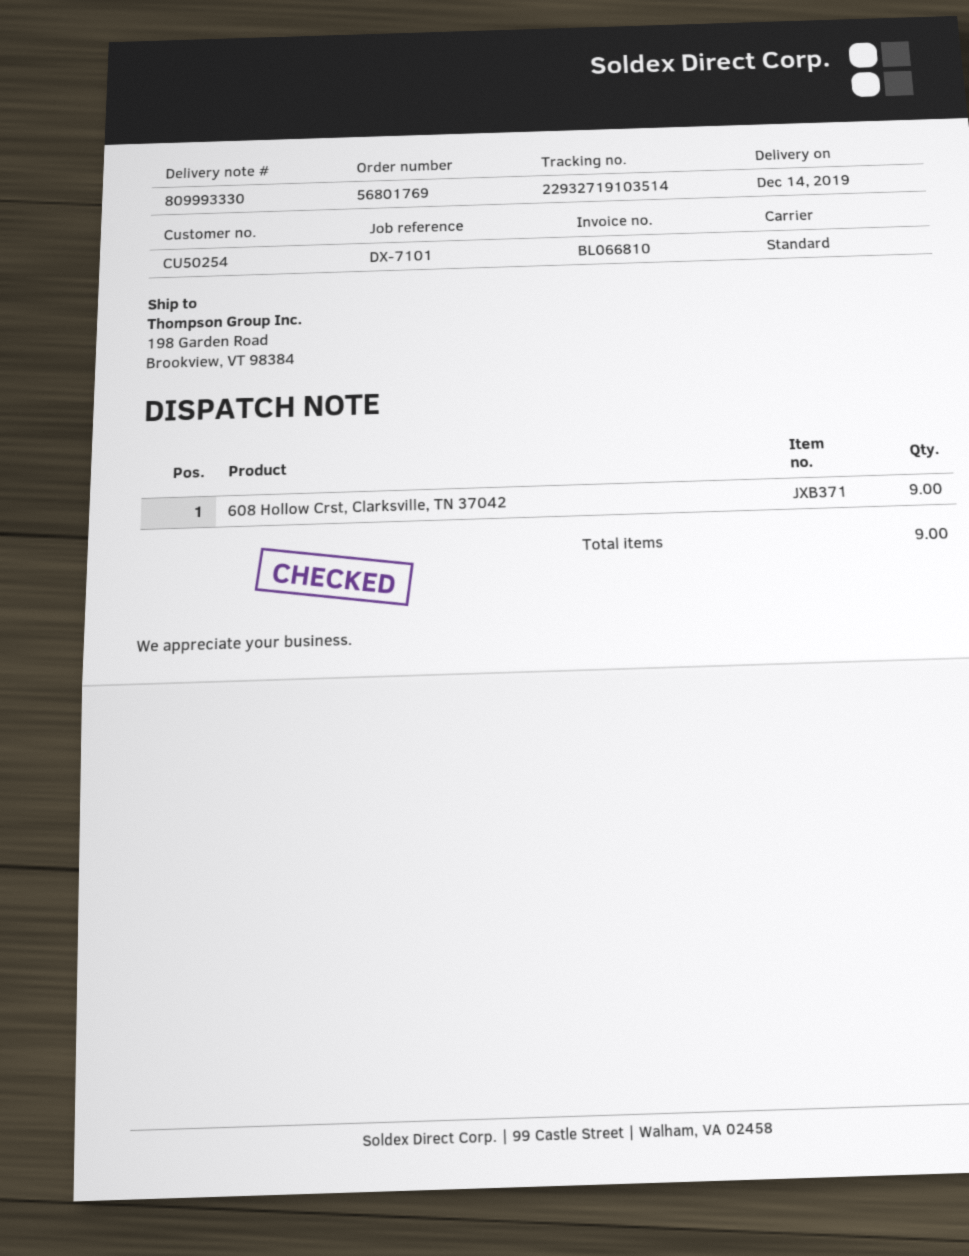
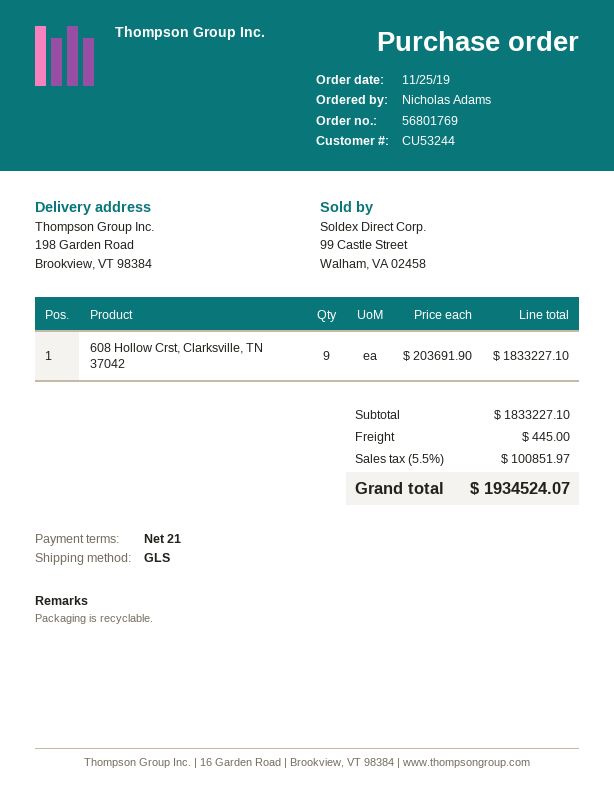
customer number: CU50254 -> CU53244
shipping method: standard -> GLS

